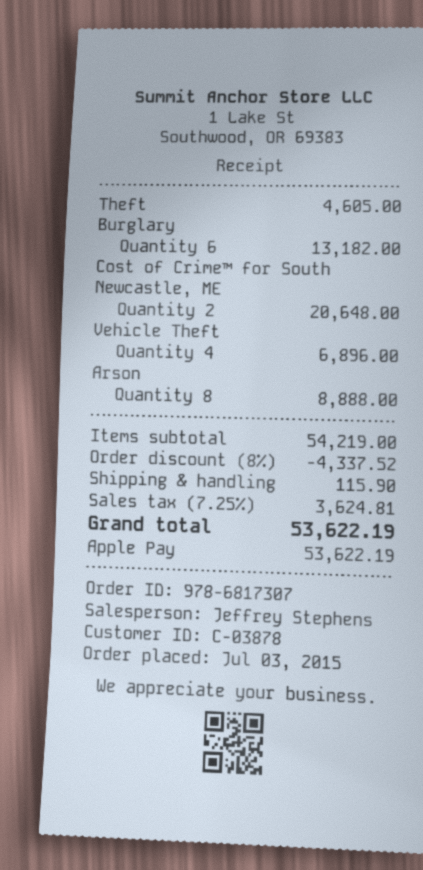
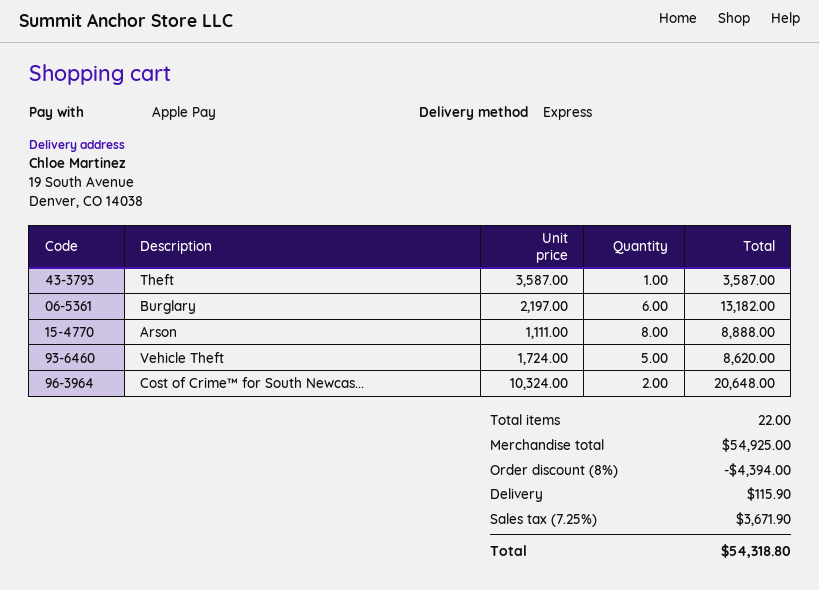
Theft: 1 for 4605.00 -> 1 for 3587.00
Vehicle Theft: 4 for 6896.00 -> 5 for 8620.00
subtotal: 54219.00 -> 54925.00
discount: 8% = 4337.52 -> 8% = 4394.00
tax: 7.25% = 3624.81 -> 7.25% = 3671.90
total: 53622.19 -> 54318.80

